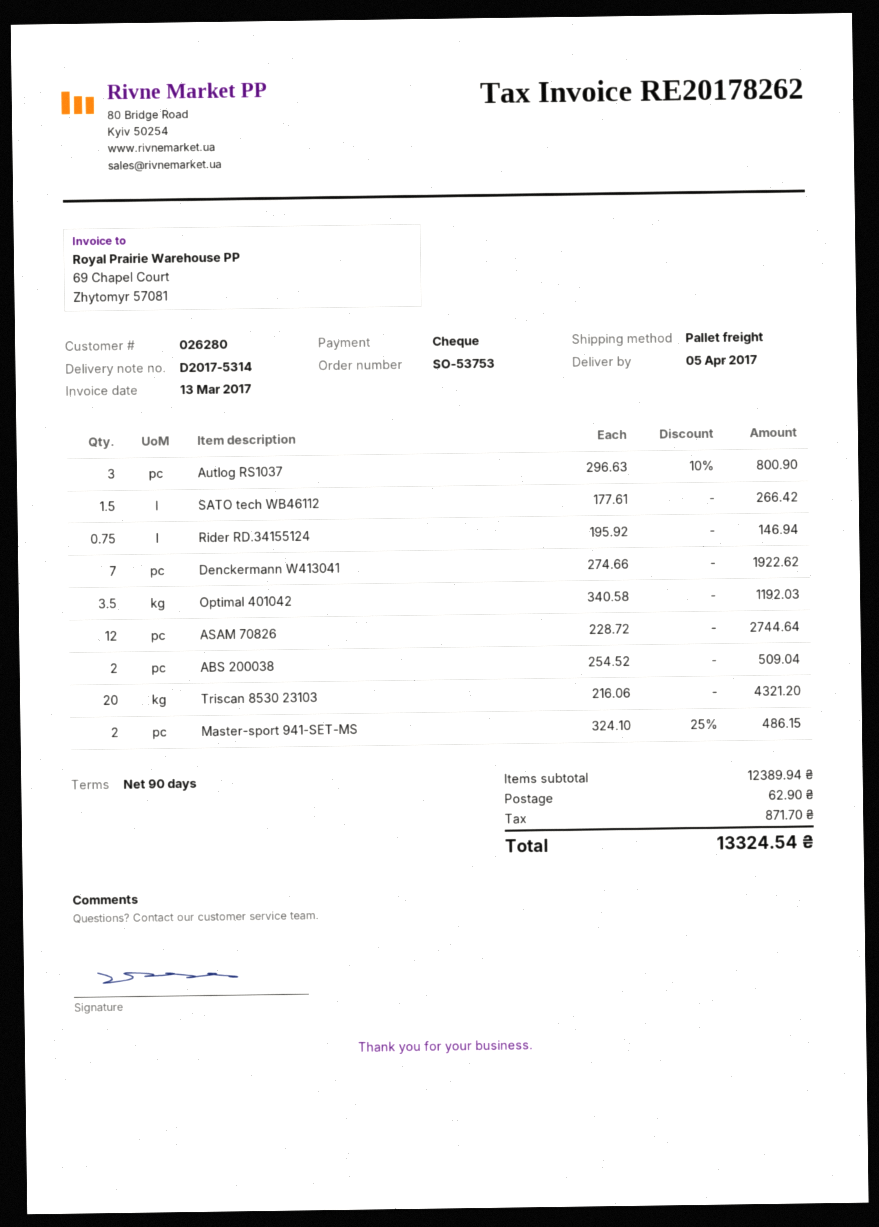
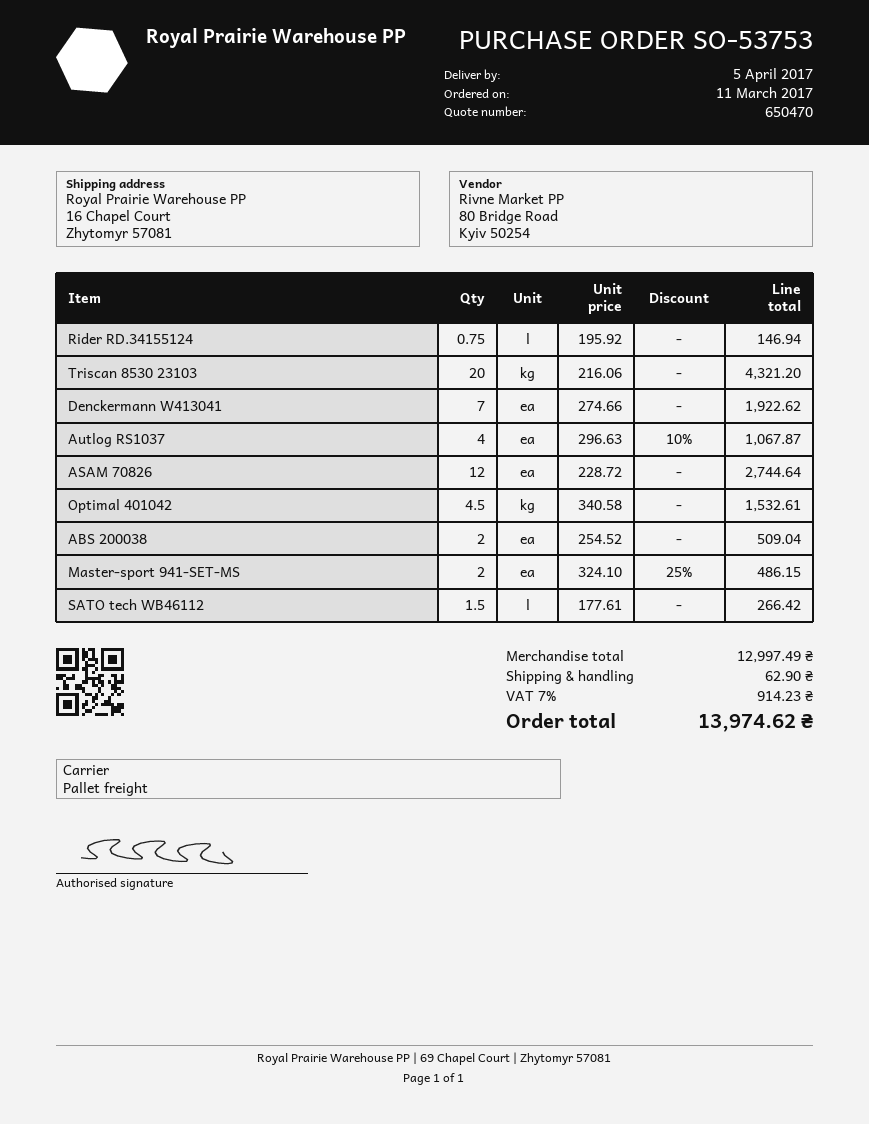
Autlog RS1037: 3 x 296.63 - 10% = 800.90 -> 4 x 296.63 - 10% = 1067.87
Optimal 401042: 3.5 x 340.58 = 1192.03 -> 4.5 x 340.58 = 1532.61
subtotal: 12389.94 -> 12997.49
tax: 871.70 -> 914.23
total: 13324.54 -> 13974.62

